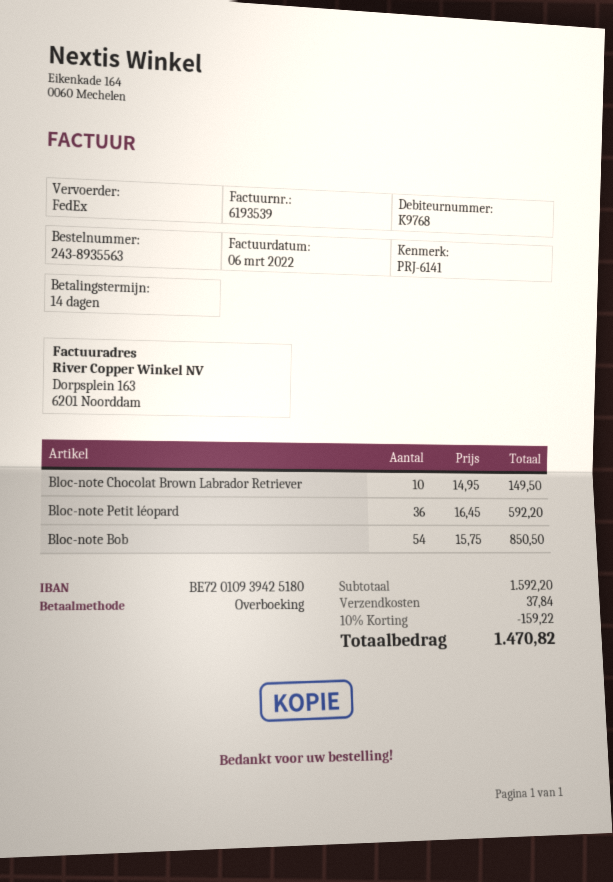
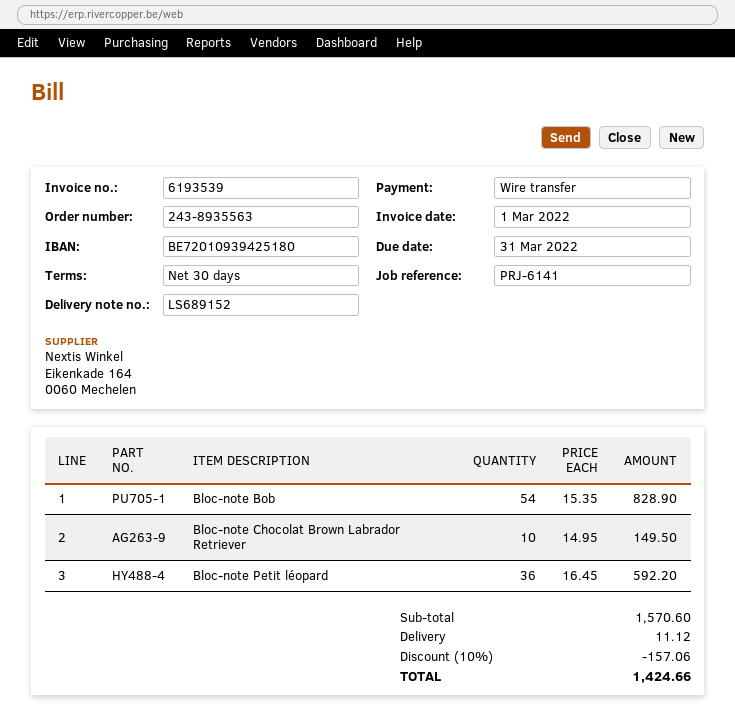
invoice date: 2022-03-06 -> 2022-03-01
payment terms: 14 days -> 30 days
Bloc-note Bob: 54 x 15.75 = 850.50 -> 54 x 15.35 = 828.90
subtotal: 1592.20 -> 1570.60
discount: 10% = 159.22 -> 10% = 157.06
shipping: 37.84 -> 11.12
total: 1470.82 -> 1424.66

